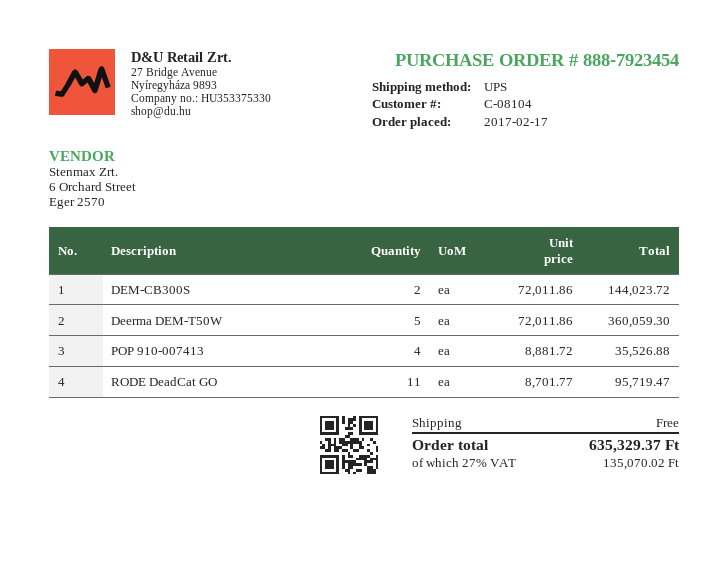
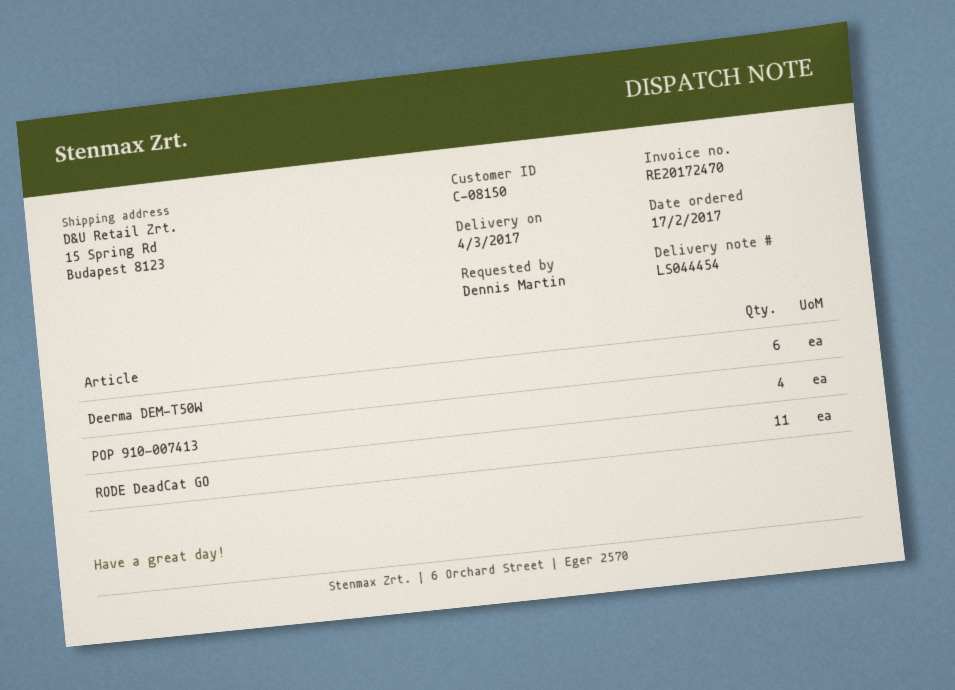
customer number: C-08104 -> C-08150
DEM-CB300S: 2 -> none
Deerma DEM-T50W: 5 -> 6

